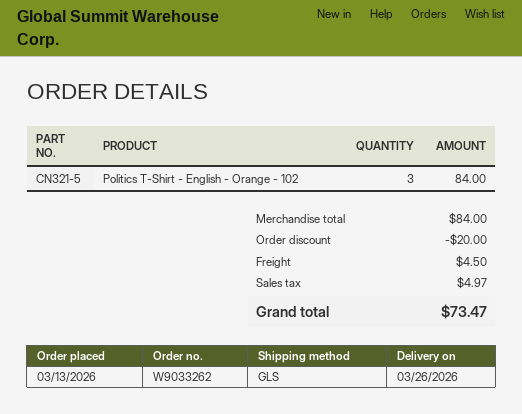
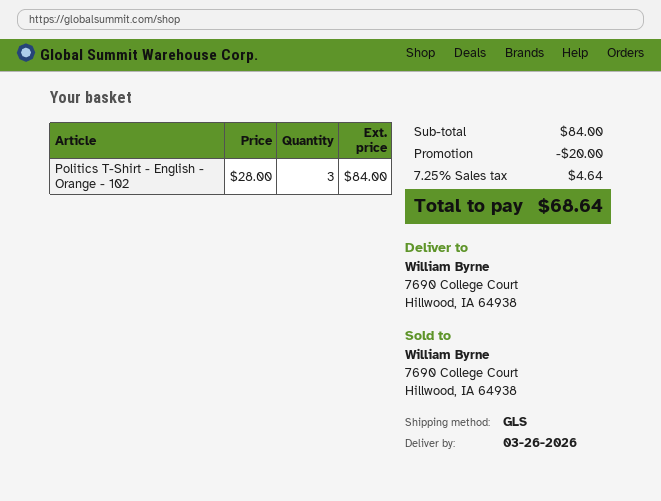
shipping: 4.50 -> none
tax: 4.97 -> 4.64
total: 73.47 -> 68.64

